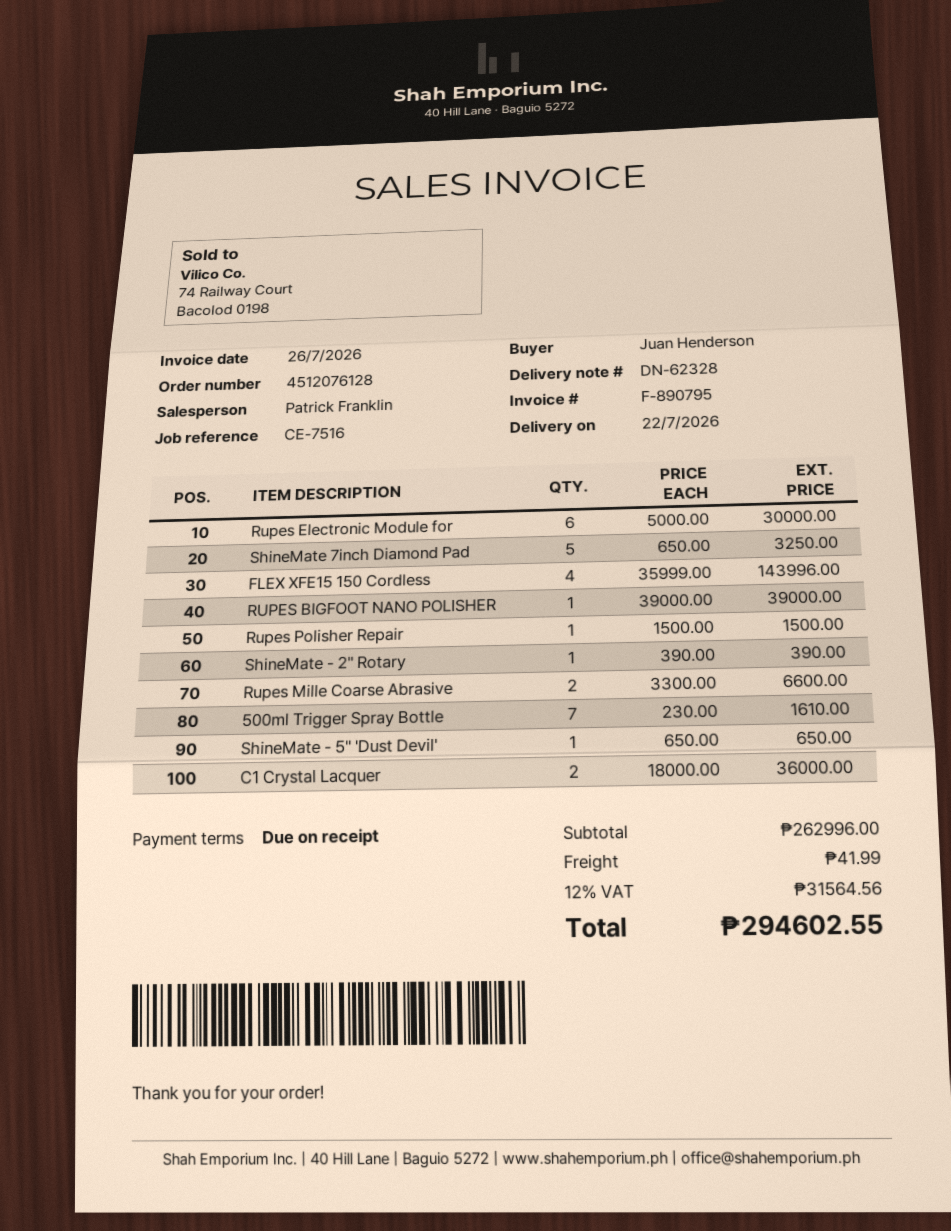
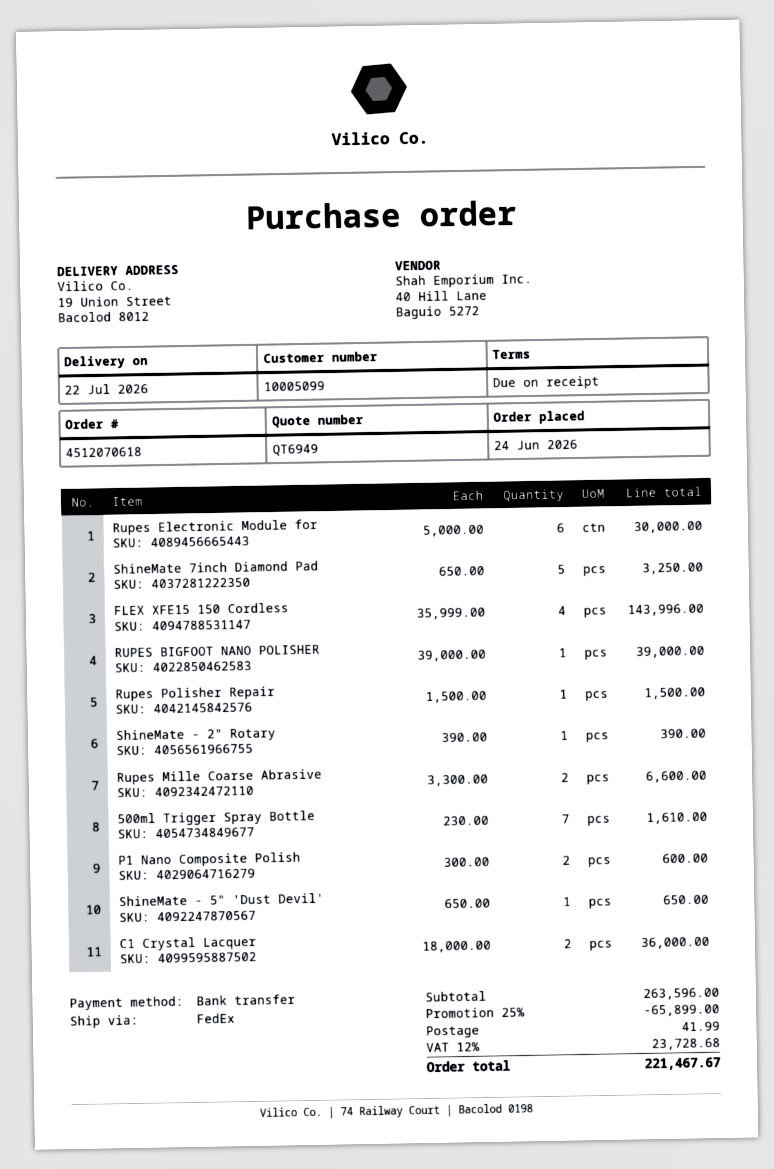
order number: 4512076128 -> 4512070618
P1 Nano Composite Polish: none -> 2 x 300.00 = 600.00
subtotal: 262996.00 -> 263596.00
discount: none -> 25% = 65899.00
tax: 12% = 31564.56 -> 12% = 23728.68
total: 294602.55 -> 221467.67

